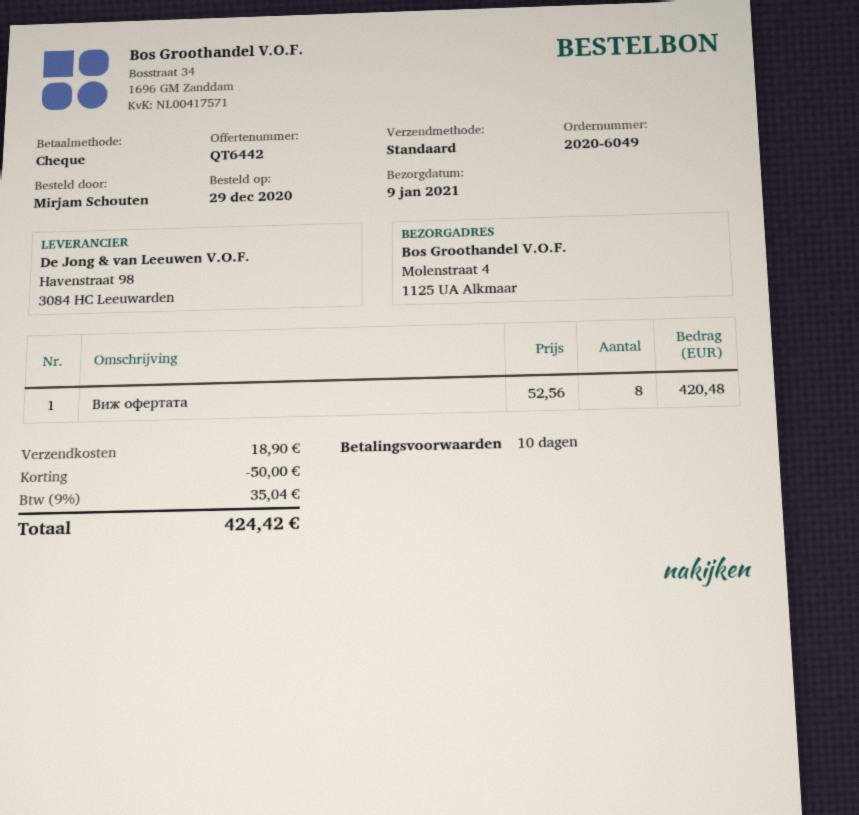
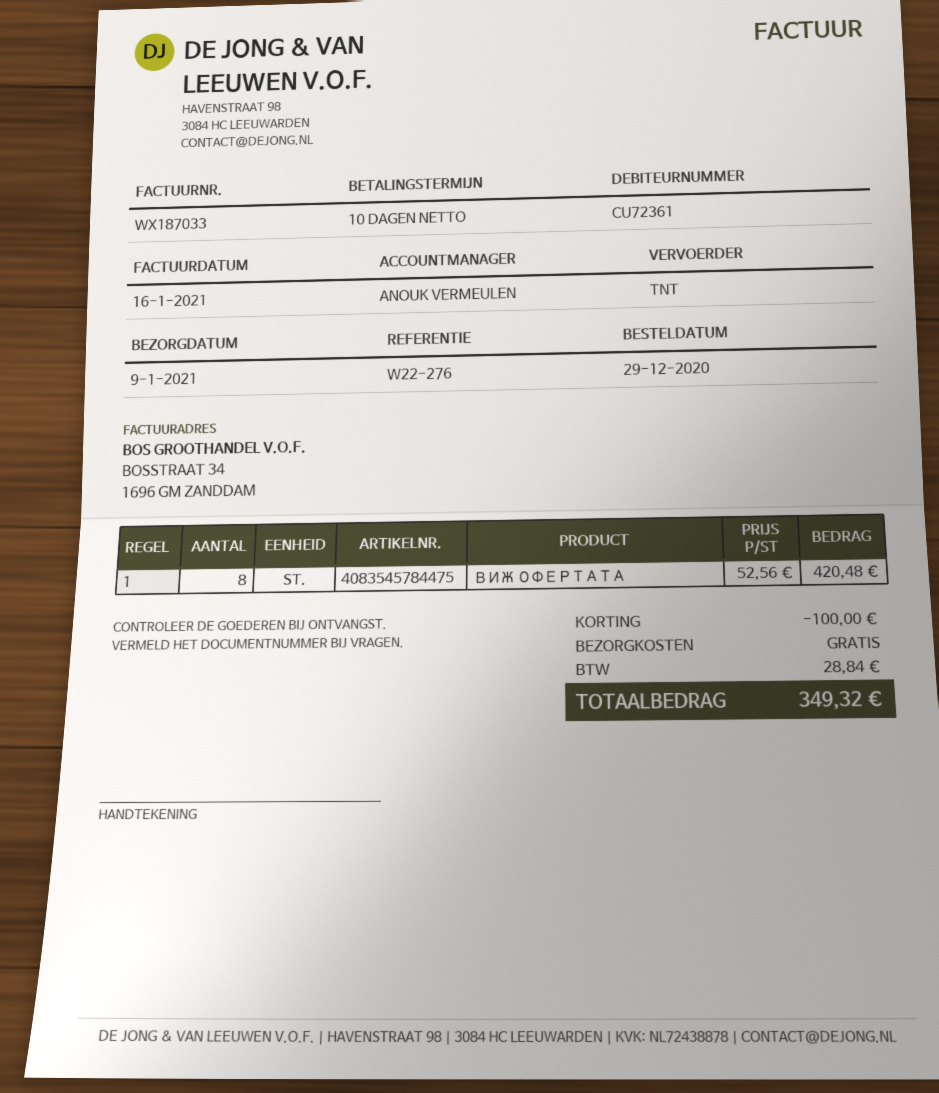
shipping method: standard -> TNT
discount: 50.00 -> 100.00
shipping: 18.90 -> 0.00
tax: 35.04 -> 28.84
total: 424.42 -> 349.32

